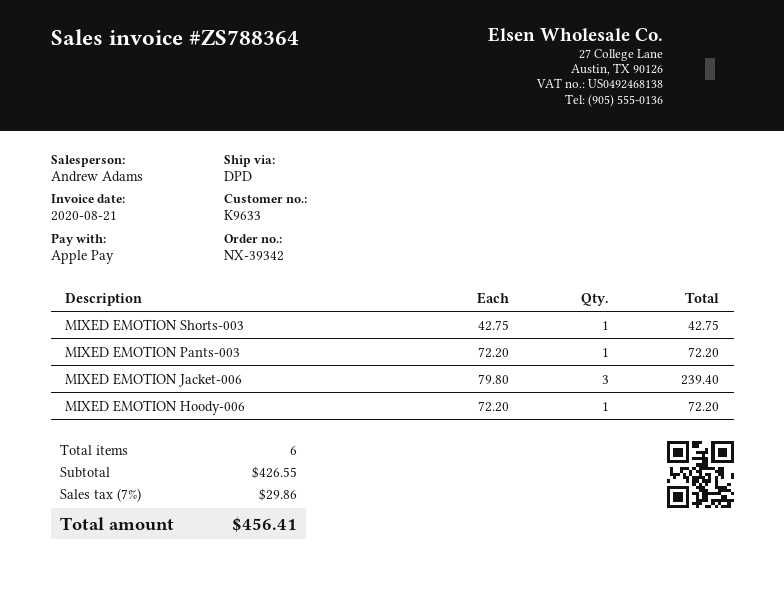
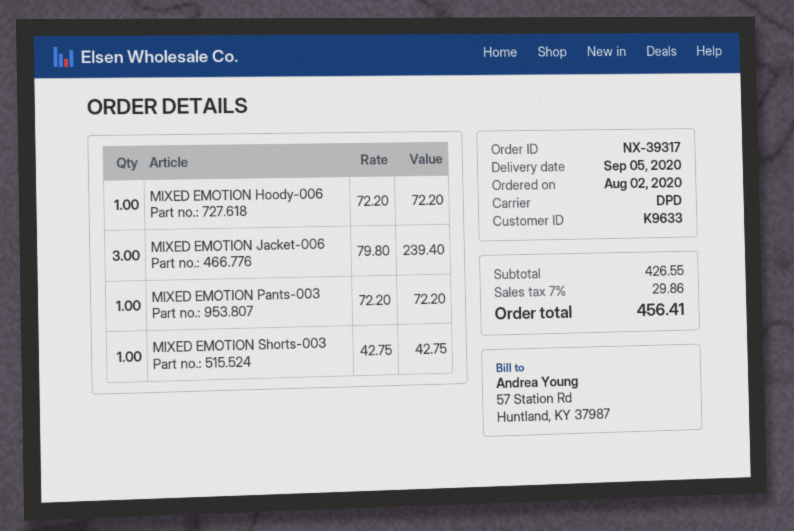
order number: NX-39342 -> NX-39317

